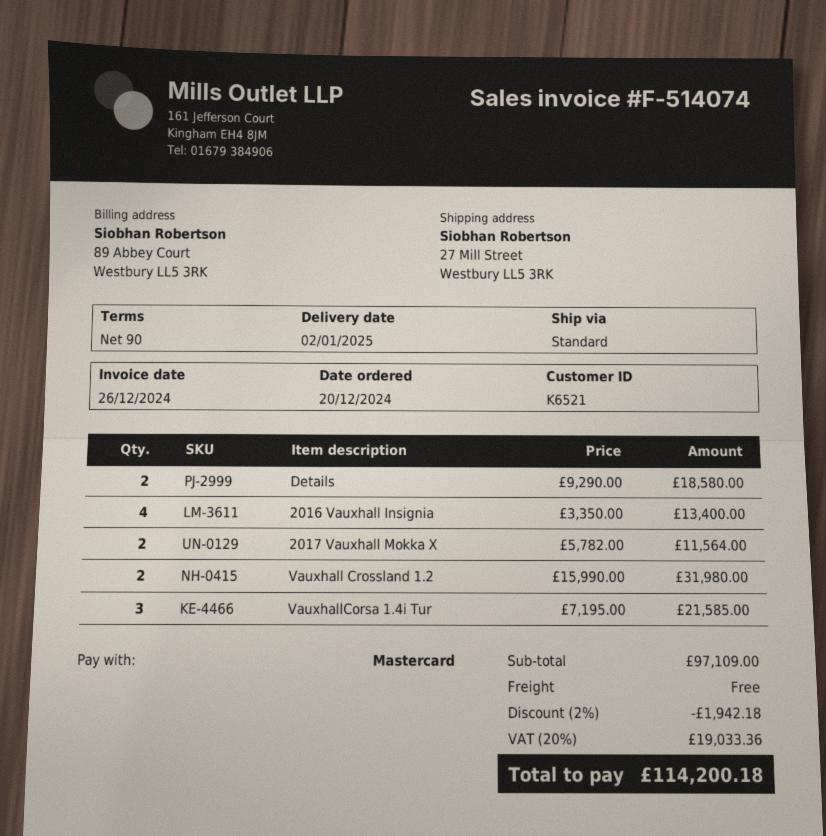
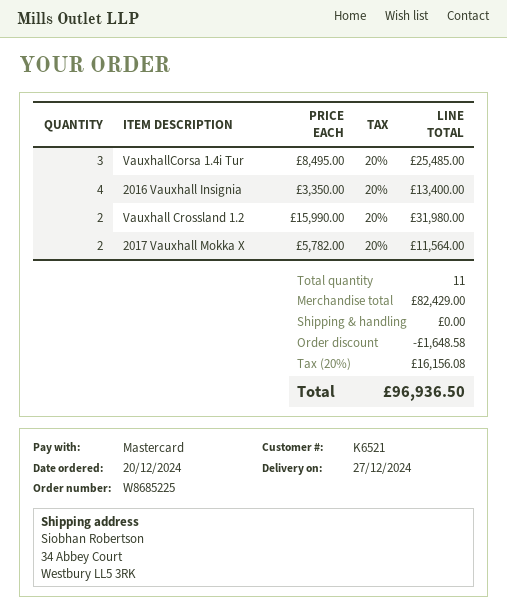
delivery date: 2025-01-02 -> 2024-12-27
ship to: 27 Mill Street, Westbury LL5 3RK -> 34 Abbey Court, Westbury LL5 3RK
Details: 2 x 9290.00 = 18580.00 -> none
VauxhallCorsa 1.4i Tur: 3 x 7195.00 = 21585.00 -> 3 x 8495.00 = 25485.00
subtotal: 97109.00 -> 82429.00
discount: 1942.18 -> 1648.58
tax: 20% = 19033.36 -> 20% = 16156.08
total: 114200.18 -> 96936.50

